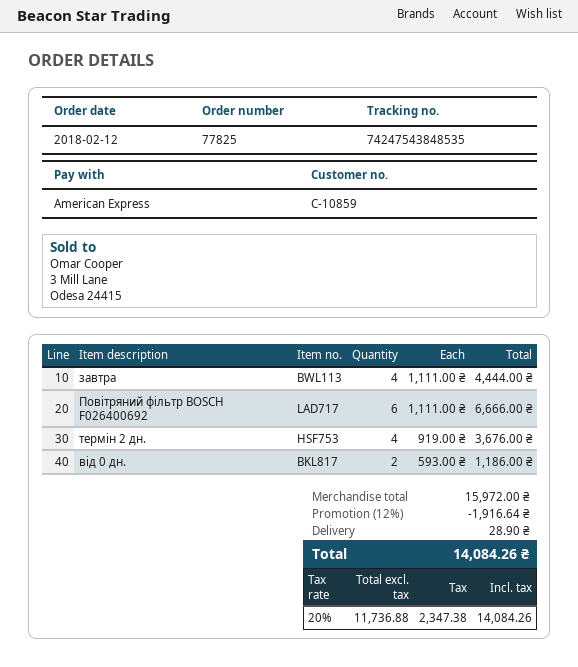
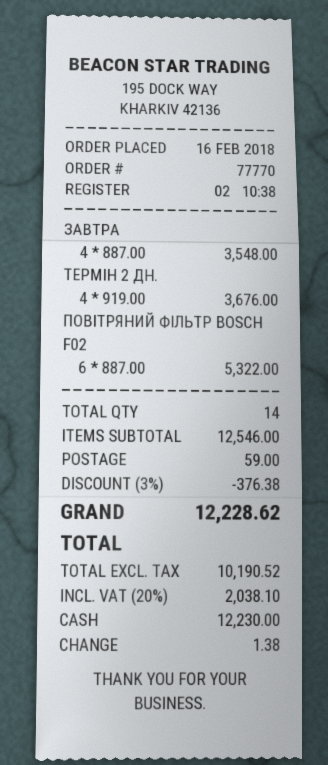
order number: 77825 -> 77770
order date: 2018-02-12 -> 2018-02-16
payment method: American Express -> cash
завтра: 4 x 1111.00 = 4444.00 -> 4 x 887.00 = 3548.00
Повітряний фільтр BOSCH F026400692: 6 x 1111.00 = 6666.00 -> 6 x 887.00 = 5322.00
від 0 дн.: 2 x 593.00 = 1186.00 -> none
subtotal: 15972.00 -> 12546.00
discount: 12% = 1916.64 -> 3% = 376.38
shipping: 28.90 -> 59.00
net: 11736.88 -> 10190.52
tax: 20% = 2347.38 -> 20% = 2038.10
total: 14084.26 -> 12228.62

